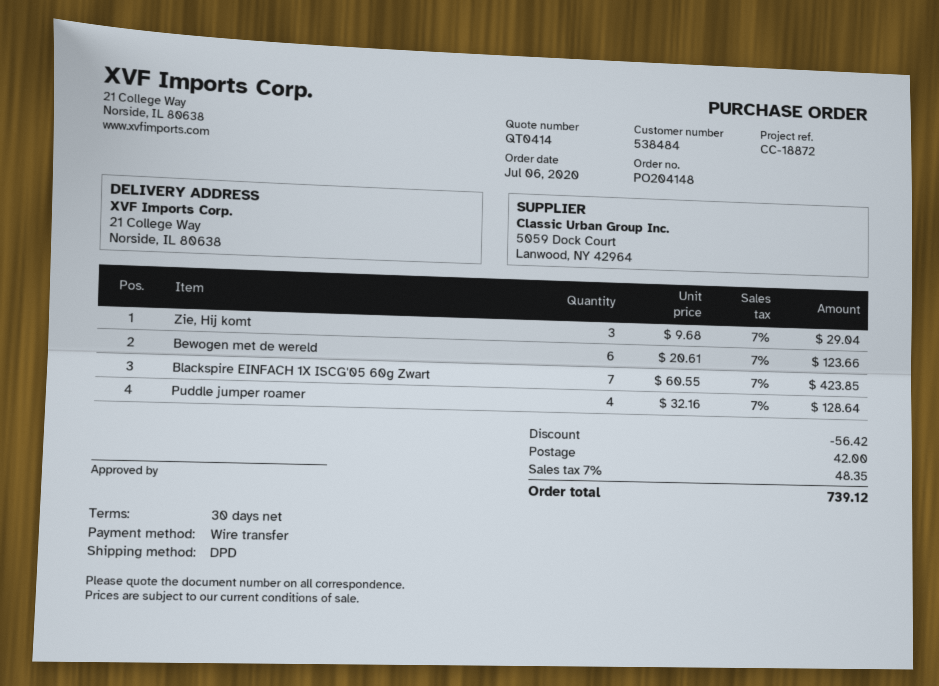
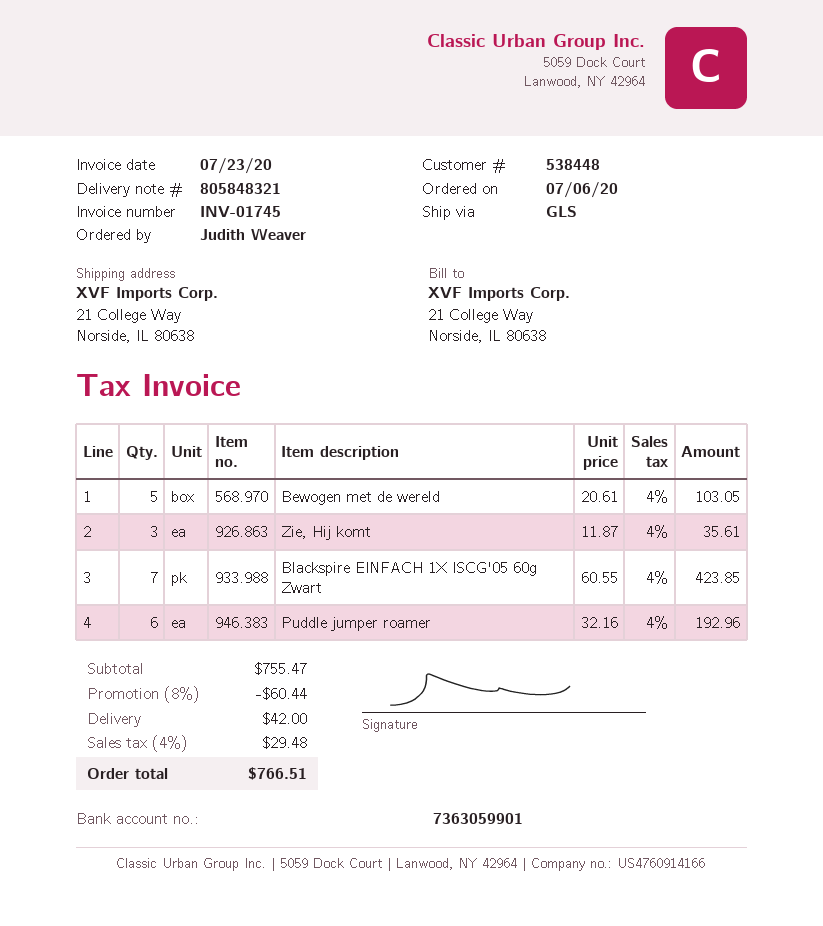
customer number: 538484 -> 538448
shipping method: DPD -> GLS
Zie, Hij komt: 3 x 9.68 = 29.04 -> 3 x 11.87 = 35.61
Bewogen met de wereld: 6 x 20.61 = 123.66 -> 5 x 20.61 = 103.05
Puddle jumper roamer: 4 x 32.16 = 128.64 -> 6 x 32.16 = 192.96
discount: 56.42 -> 60.44
tax: 7% = 48.35 -> 4% = 29.48
total: 739.12 -> 766.51

